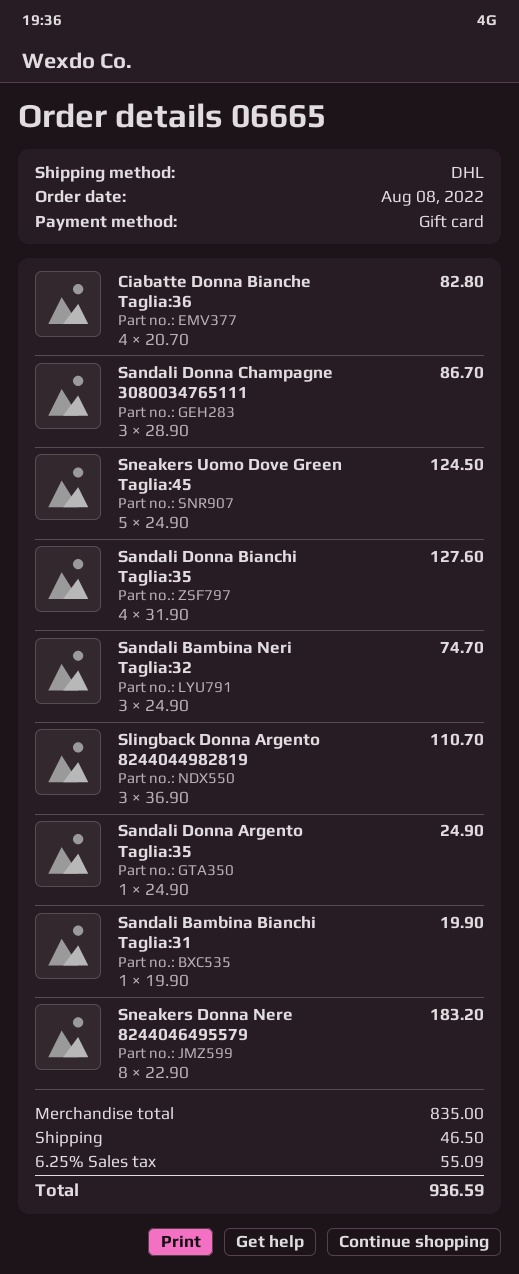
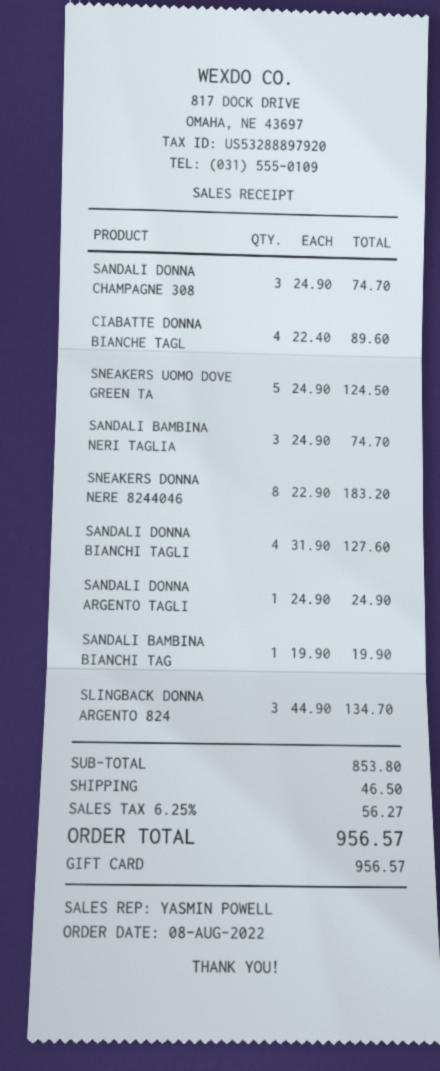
Ciabatte Donna Bianche Taglia:36: 4 x 20.70 = 82.80 -> 4 x 22.40 = 89.60
Sandali Donna Champagne 3080034765111: 3 x 28.90 = 86.70 -> 3 x 24.90 = 74.70
Slingback Donna Argento 8244044982819: 3 x 36.90 = 110.70 -> 3 x 44.90 = 134.70
subtotal: 835.00 -> 853.80
tax: 6.25% = 55.09 -> 6.25% = 56.27
total: 936.59 -> 956.57

